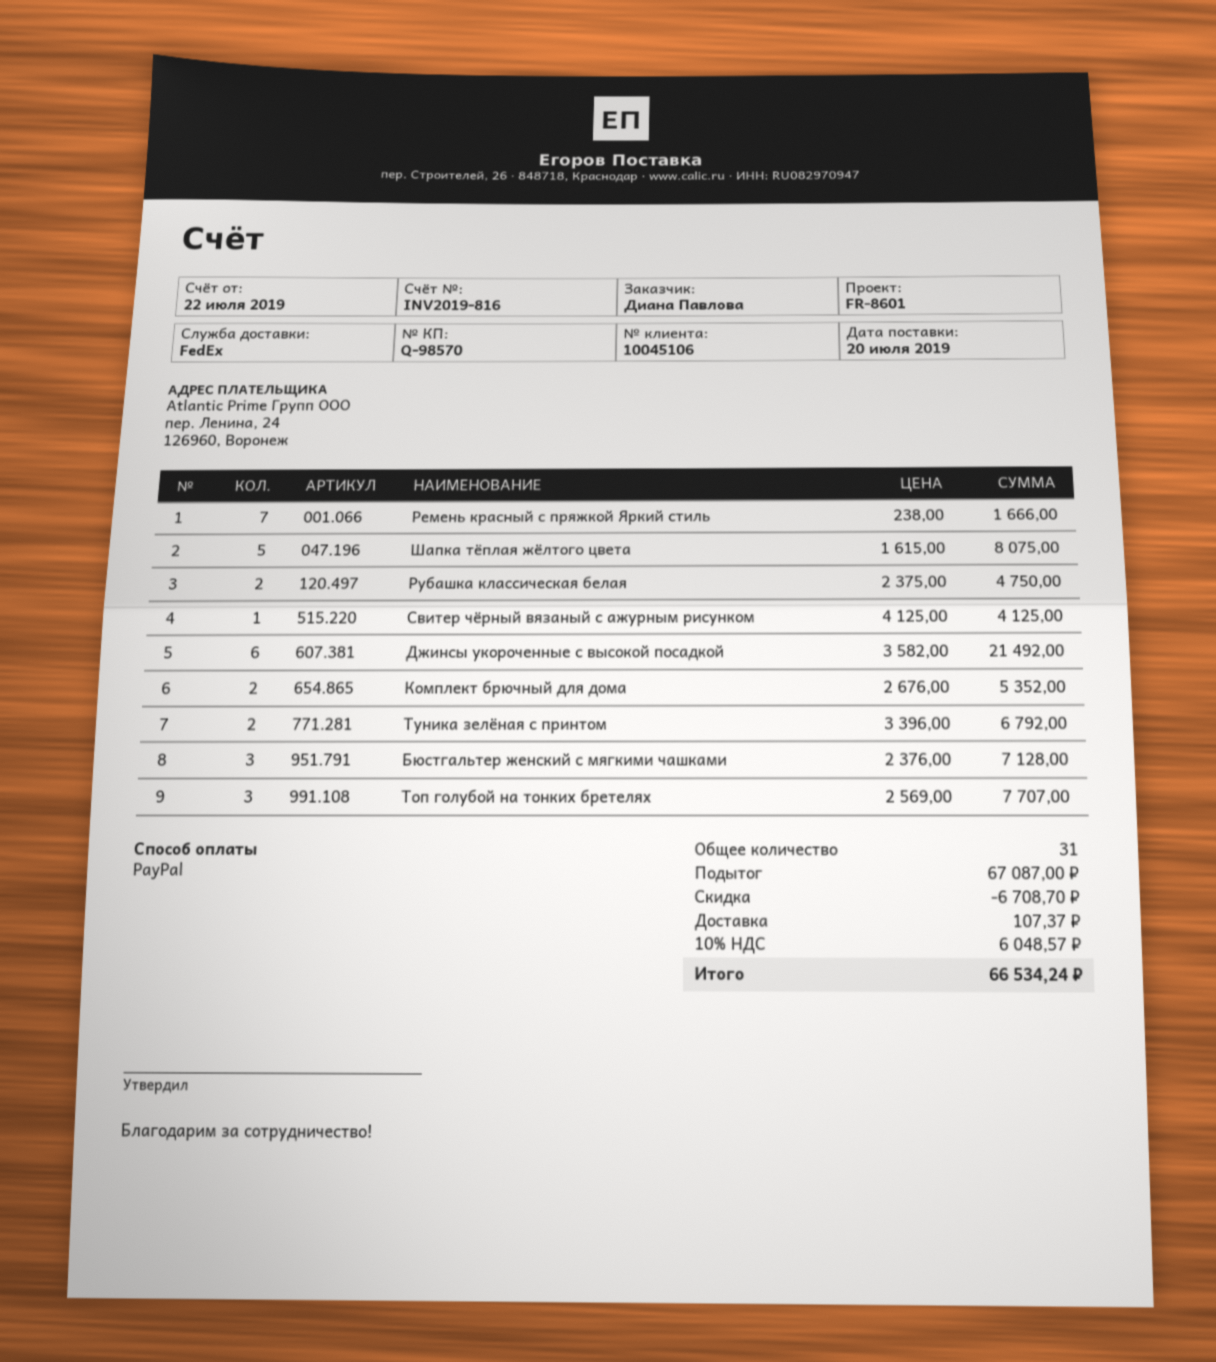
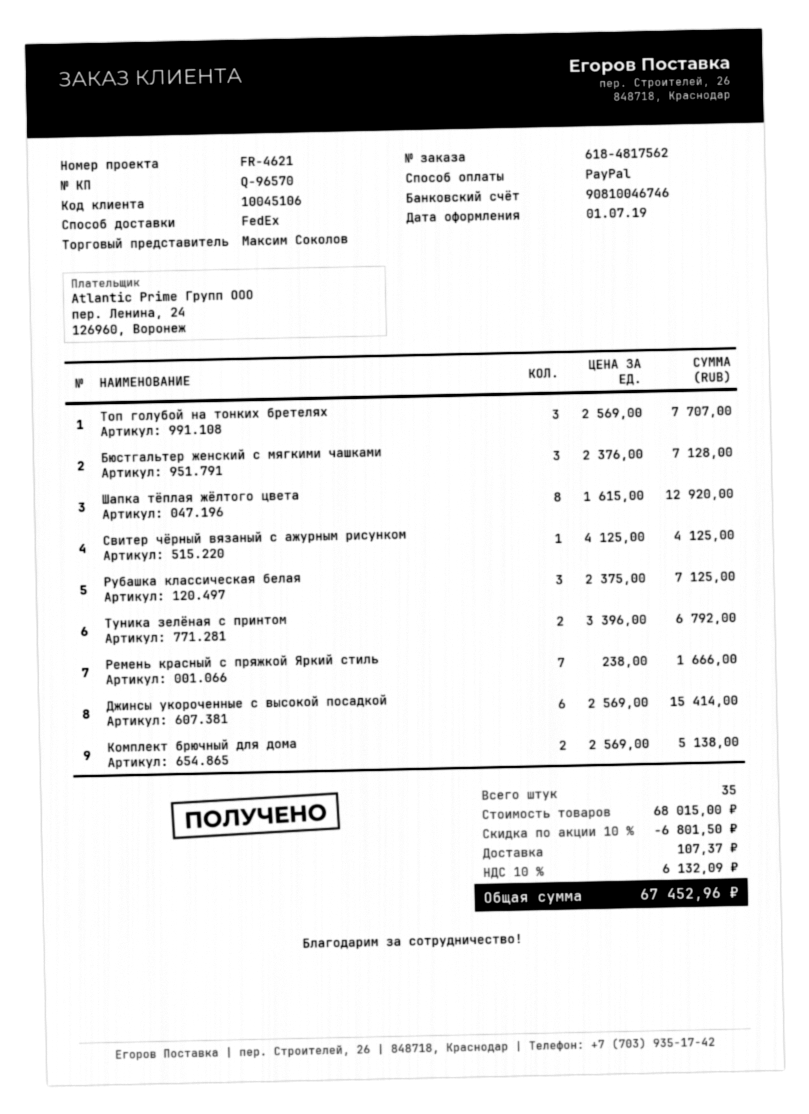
quote number: Q-98570 -> Q-96570
reference: FR-8601 -> FR-4621
Шапка тёплая жёлтого цвета: 5 x 1615.00 = 8075.00 -> 8 x 1615.00 = 12920.00
Рубашка классическая белая: 2 x 2375.00 = 4750.00 -> 3 x 2375.00 = 7125.00
Джинсы укороченные с высокой посадкой: 6 x 3582.00 = 21492.00 -> 6 x 2569.00 = 15414.00
Комплект брючный для дома: 2 x 2676.00 = 5352.00 -> 2 x 2569.00 = 5138.00
total quantity: 31 -> 35
subtotal: 67087.00 -> 68015.00
discount: 6708.70 -> 6801.50
tax: 10% = 6048.57 -> 10% = 6132.09
total: 66534.24 -> 67452.96

